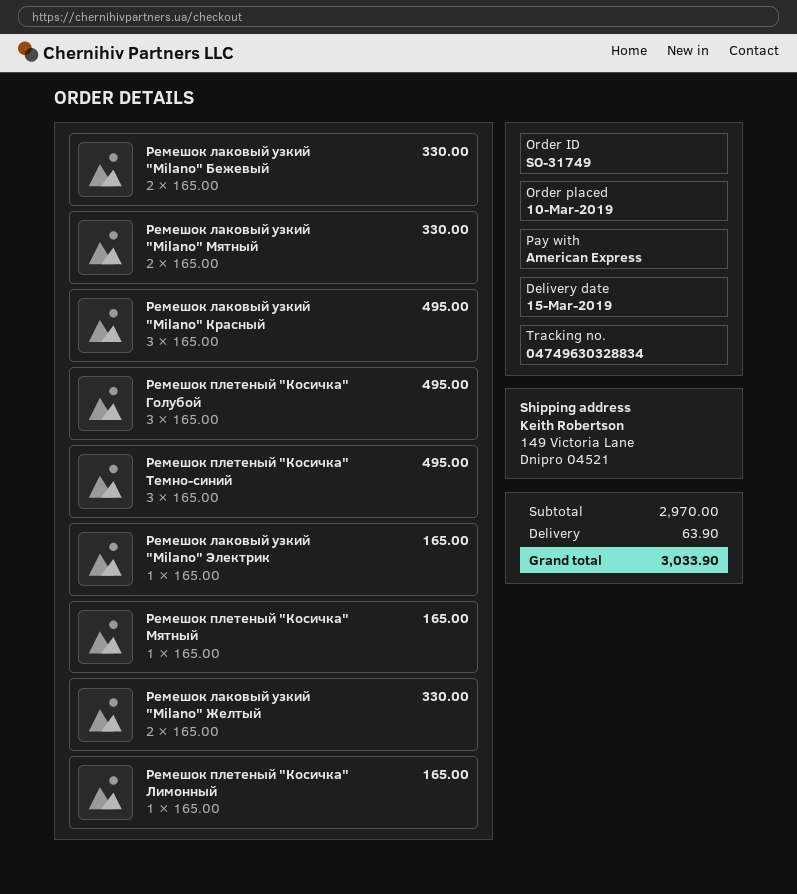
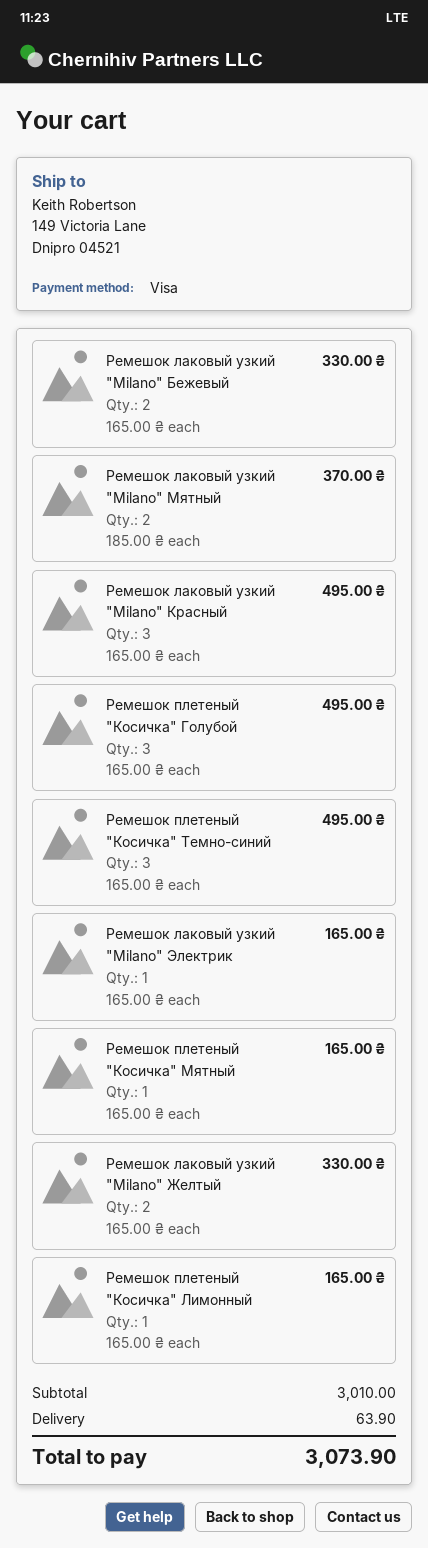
payment method: American Express -> Visa
Ремешок лаковый узкий "Milano" Мятный: 2 x 165.00 = 330.00 -> 2 x 185.00 = 370.00
subtotal: 2970.00 -> 3010.00
total: 3033.90 -> 3073.90

